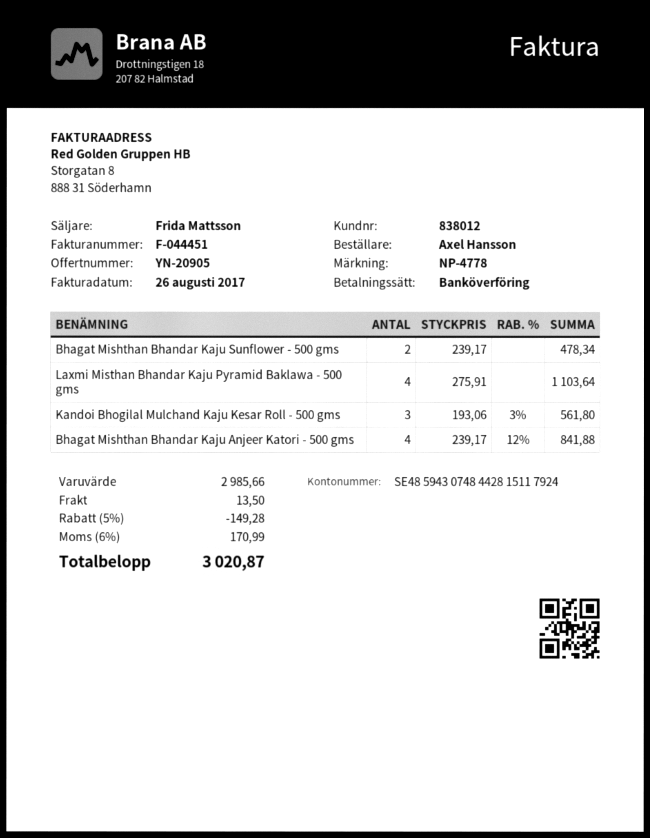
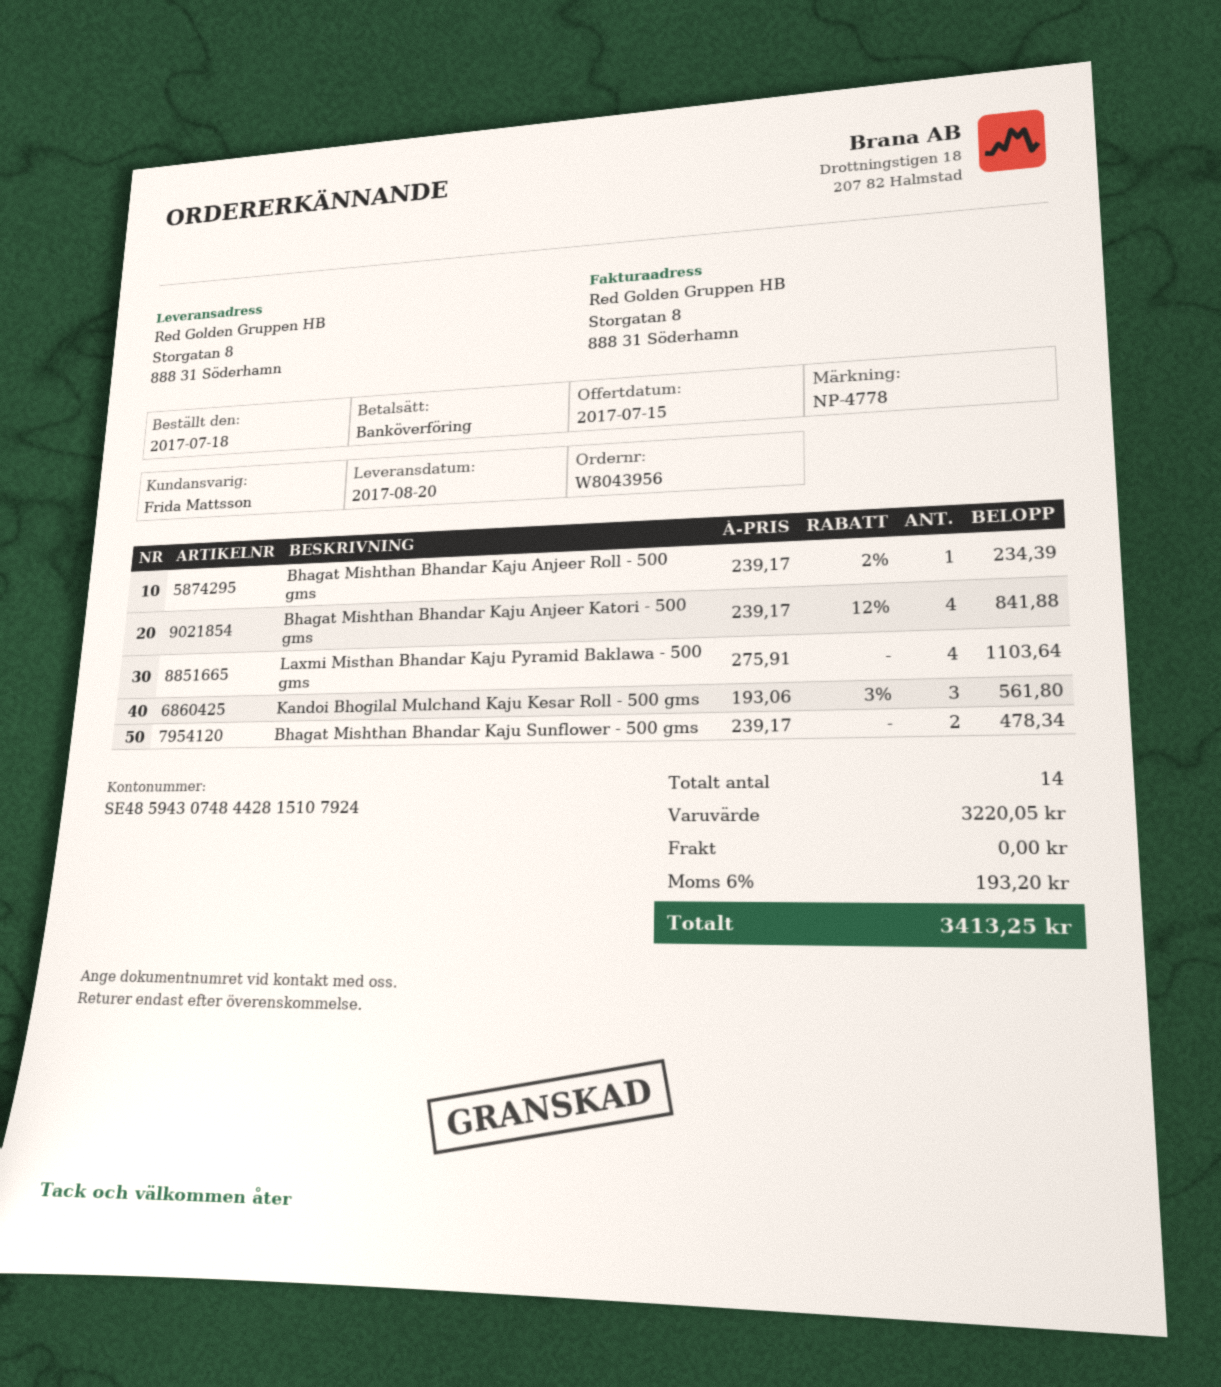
bank account: SE4859430748442815117924 -> SE4859430748442815107924
Bhagat Mishthan Bhandar Kaju Anjeer Roll - 500 gms: none -> 1 x 239.17 - 2% = 234.39
subtotal: 2985.66 -> 3220.05
discount: 5% = 149.28 -> none
shipping: 13.50 -> 0.00
tax: 6% = 170.99 -> 6% = 193.20
total: 3020.87 -> 3413.25

